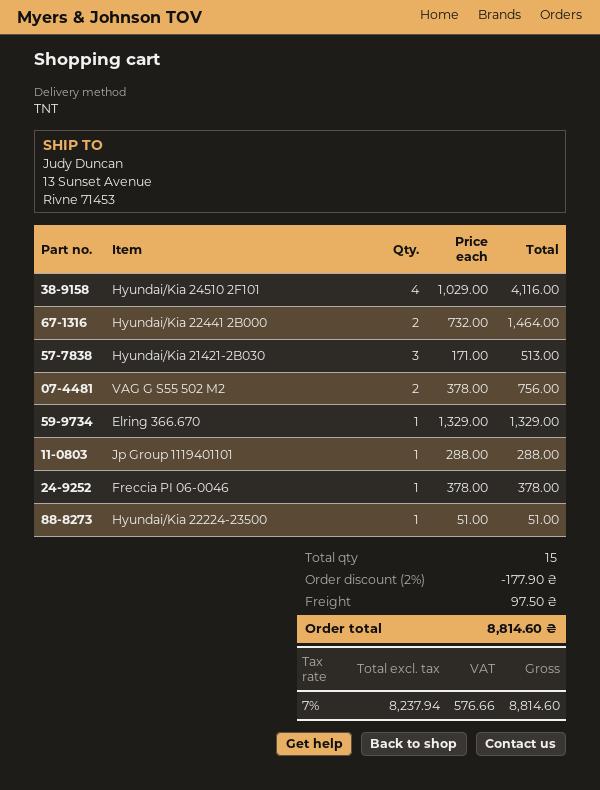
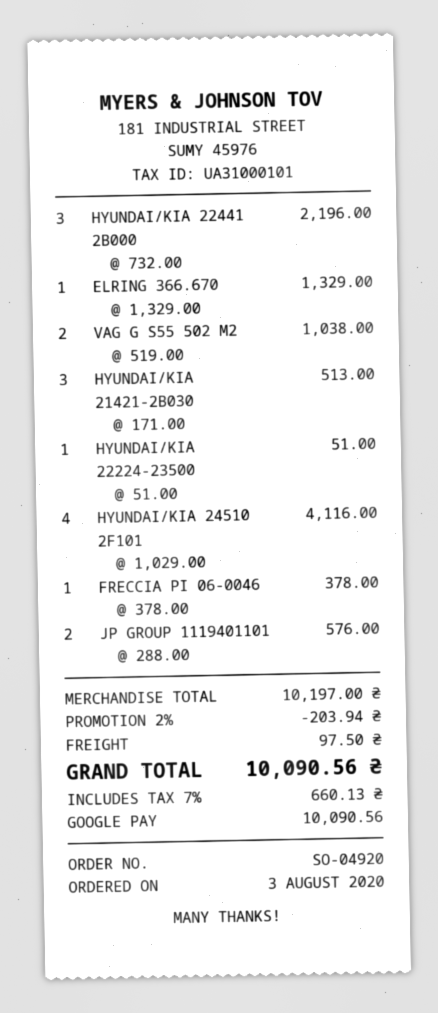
Hyundai/Kia 22441 2B000: 2 x 732.00 = 1464.00 -> 3 x 732.00 = 2196.00
VAG G S55 502 M2: 2 x 378.00 = 756.00 -> 2 x 519.00 = 1038.00
Jp Group 1119401101: 1 x 288.00 = 288.00 -> 2 x 288.00 = 576.00
discount: 2% = 177.90 -> 2% = 203.94
tax: 7% = 576.66 -> 7% = 660.13
total: 8814.60 -> 10090.56

